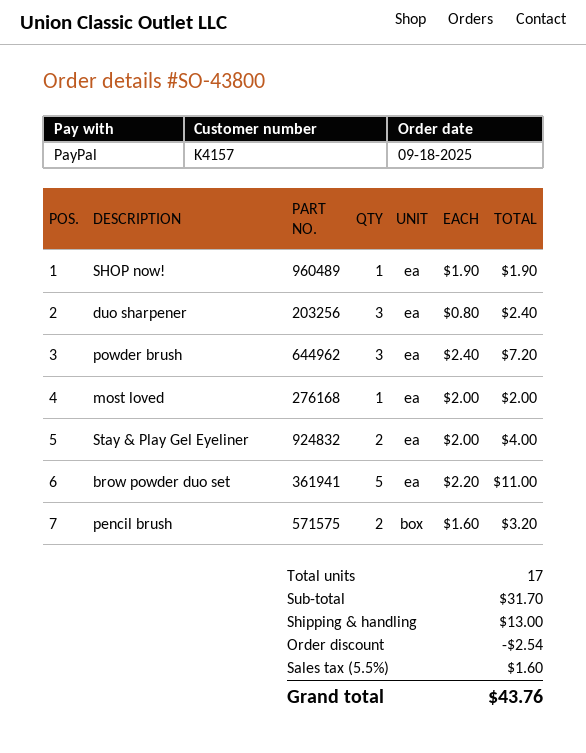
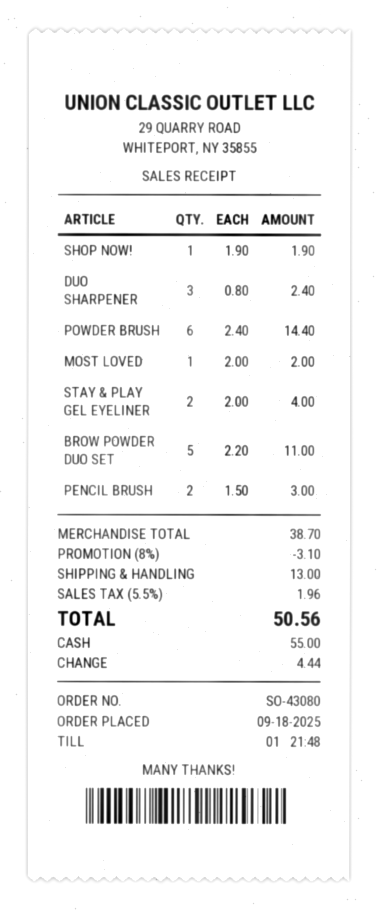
order number: SO-43800 -> SO-43080
payment method: PayPal -> cash
powder brush: 3 x 2.40 = 7.20 -> 6 x 2.40 = 14.40
pencil brush: 2 x 1.60 = 3.20 -> 2 x 1.50 = 3.00
subtotal: 31.70 -> 38.70
discount: 2.54 -> 3.10
tax: 5.5% = 1.60 -> 5.5% = 1.96
total: 43.76 -> 50.56

